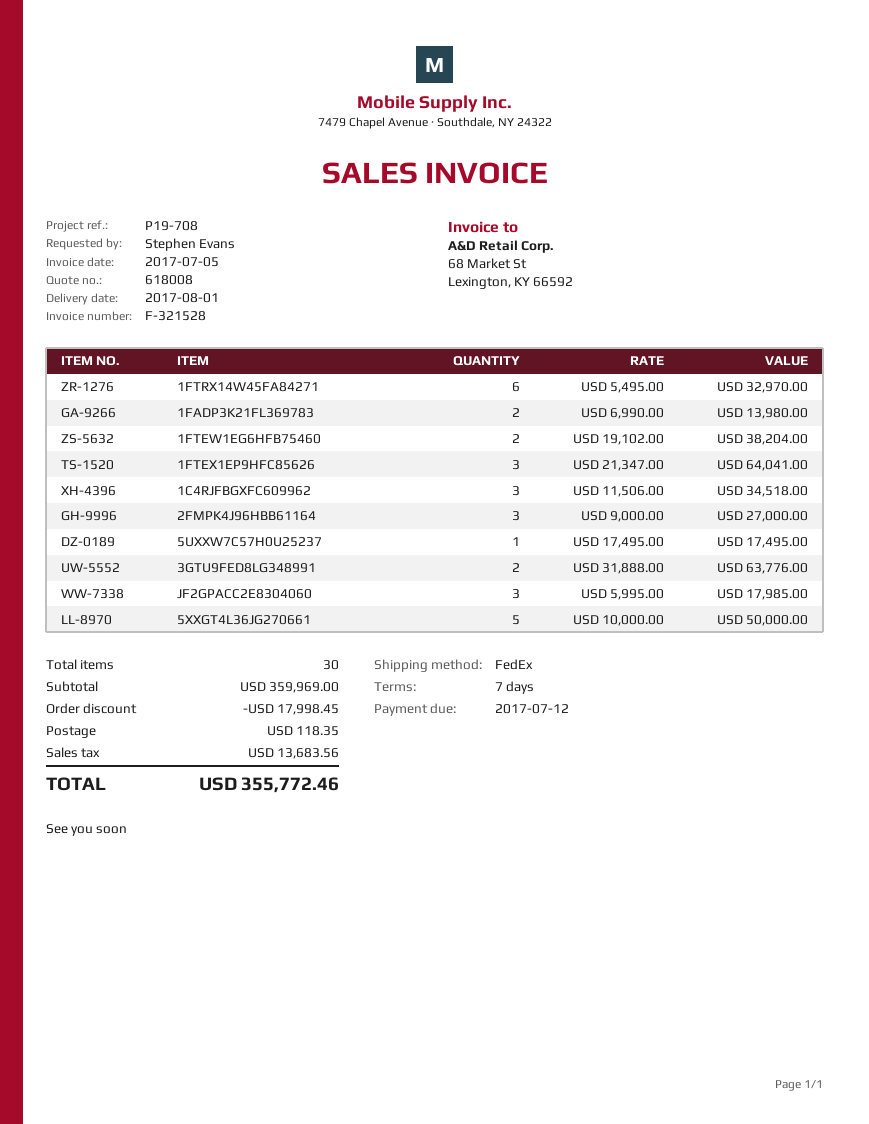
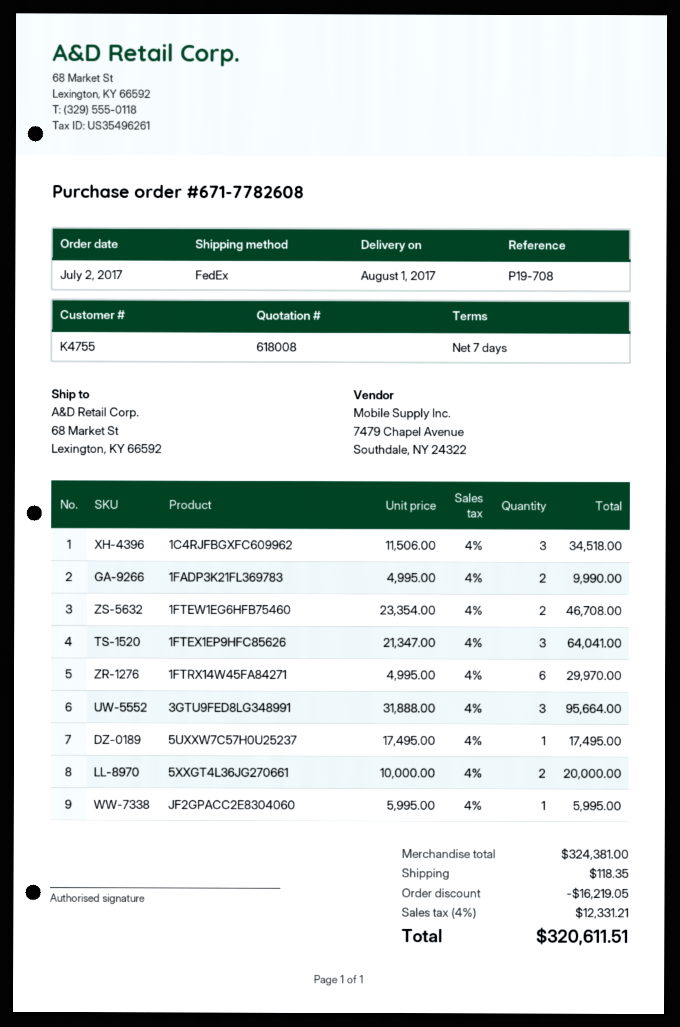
1FTRX14W45FA84271: 6 x 5495.00 = 32970.00 -> 6 x 4995.00 = 29970.00
1FADP3K21FL369783: 2 x 6990.00 = 13980.00 -> 2 x 4995.00 = 9990.00
1FTEW1EG6HFB75460: 2 x 19102.00 = 38204.00 -> 2 x 23354.00 = 46708.00
2FMPK4J96HBB61164: 3 x 9000.00 = 27000.00 -> none
3GTU9FED8LG348991: 2 x 31888.00 = 63776.00 -> 3 x 31888.00 = 95664.00
JF2GPACC2E8304060: 3 x 5995.00 = 17985.00 -> 1 x 5995.00 = 5995.00
5XXGT4L36JG270661: 5 x 10000.00 = 50000.00 -> 2 x 10000.00 = 20000.00
subtotal: 359969.00 -> 324381.00
discount: 17998.45 -> 16219.05
tax: 13683.56 -> 12331.21
total: 355772.46 -> 320611.51

